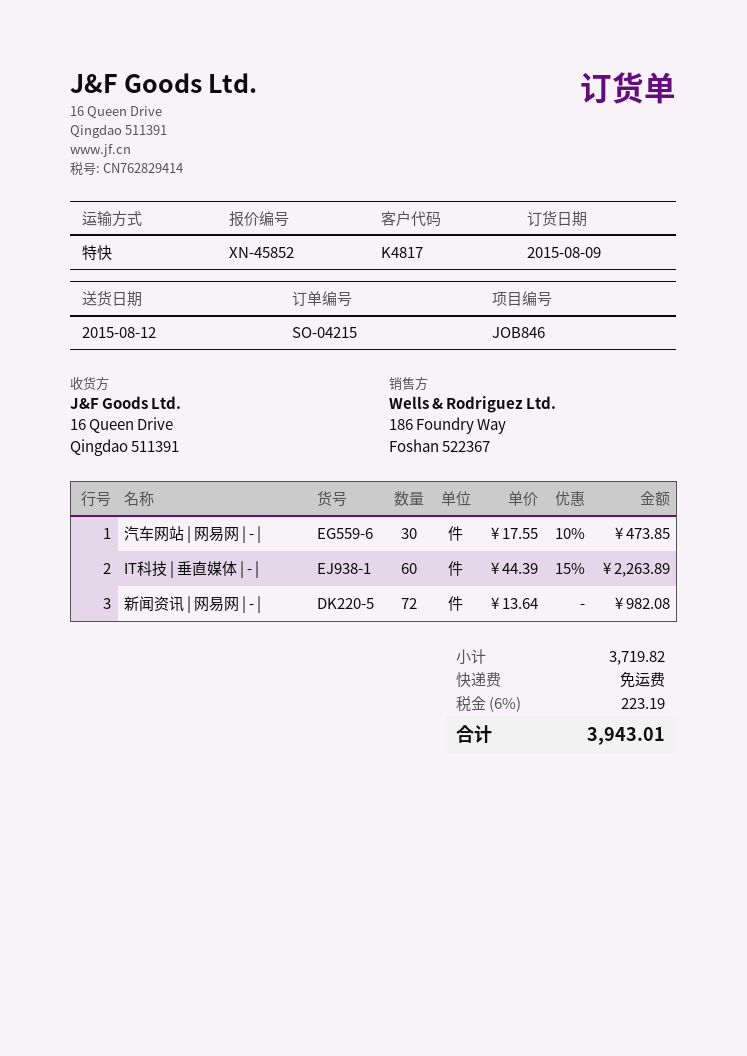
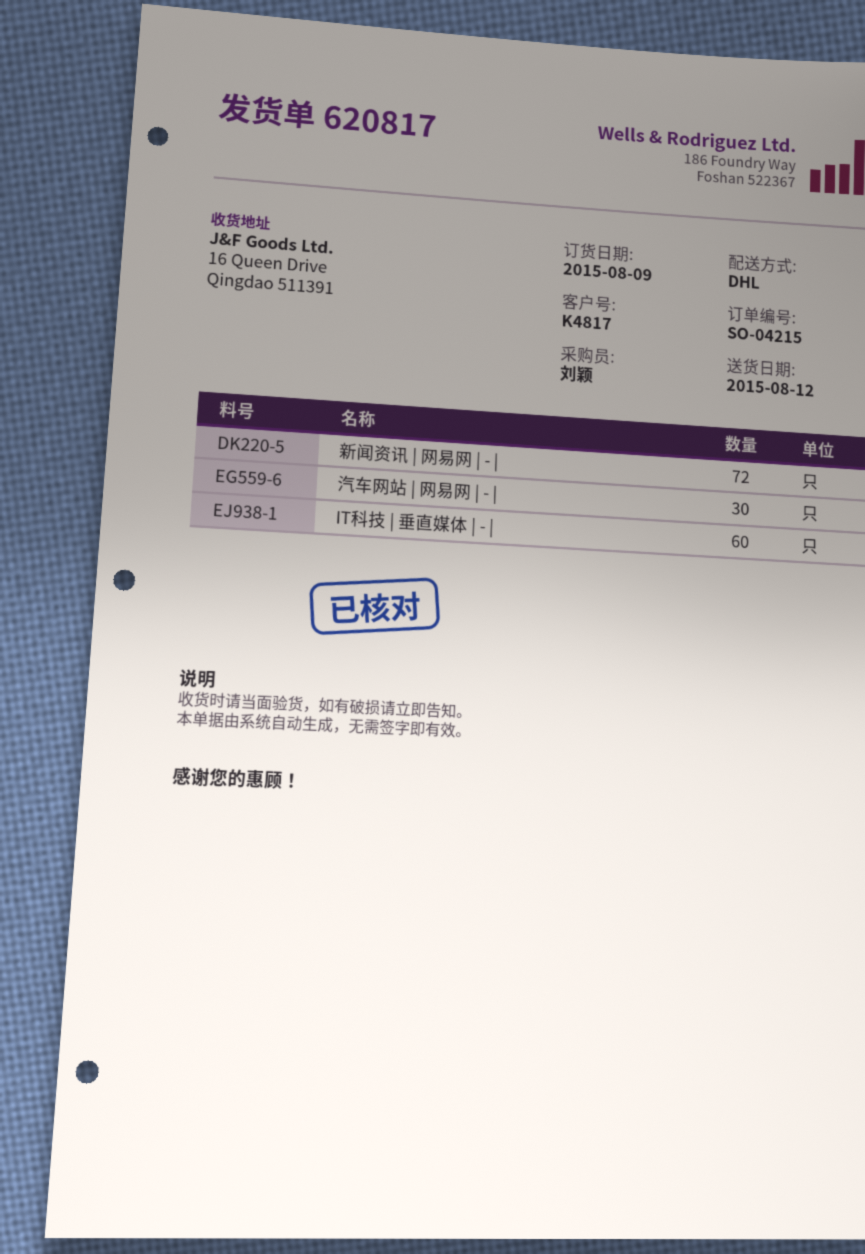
shipping method: express -> DHL

